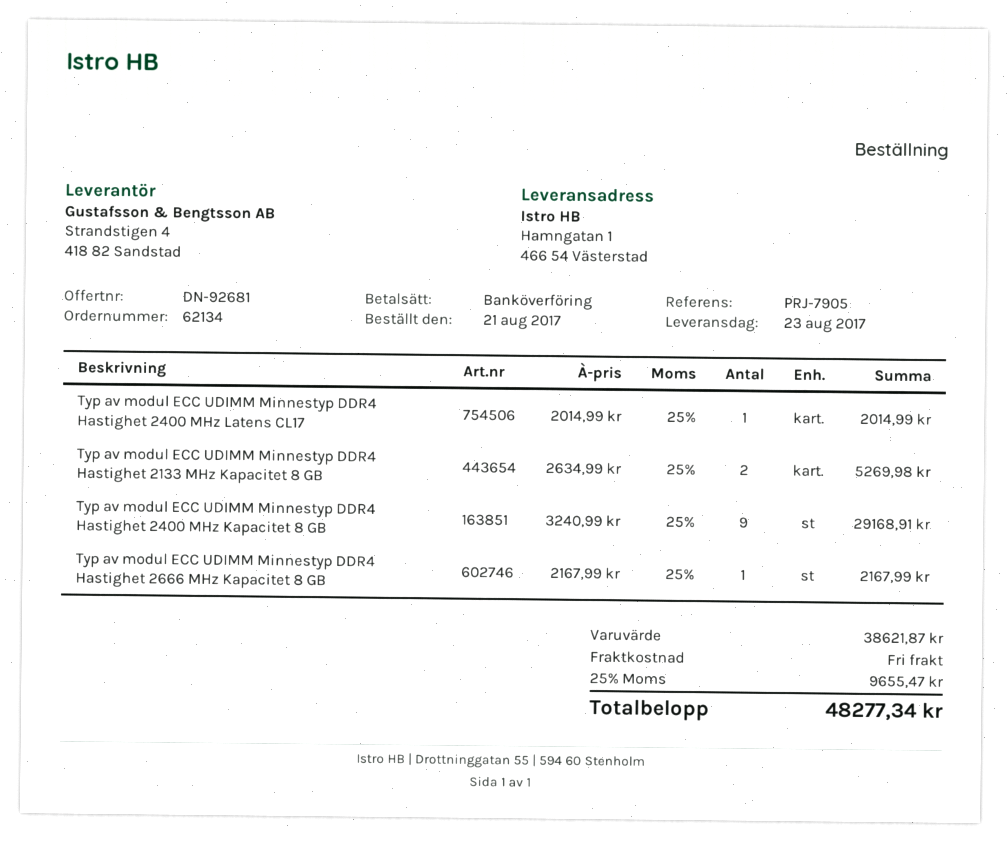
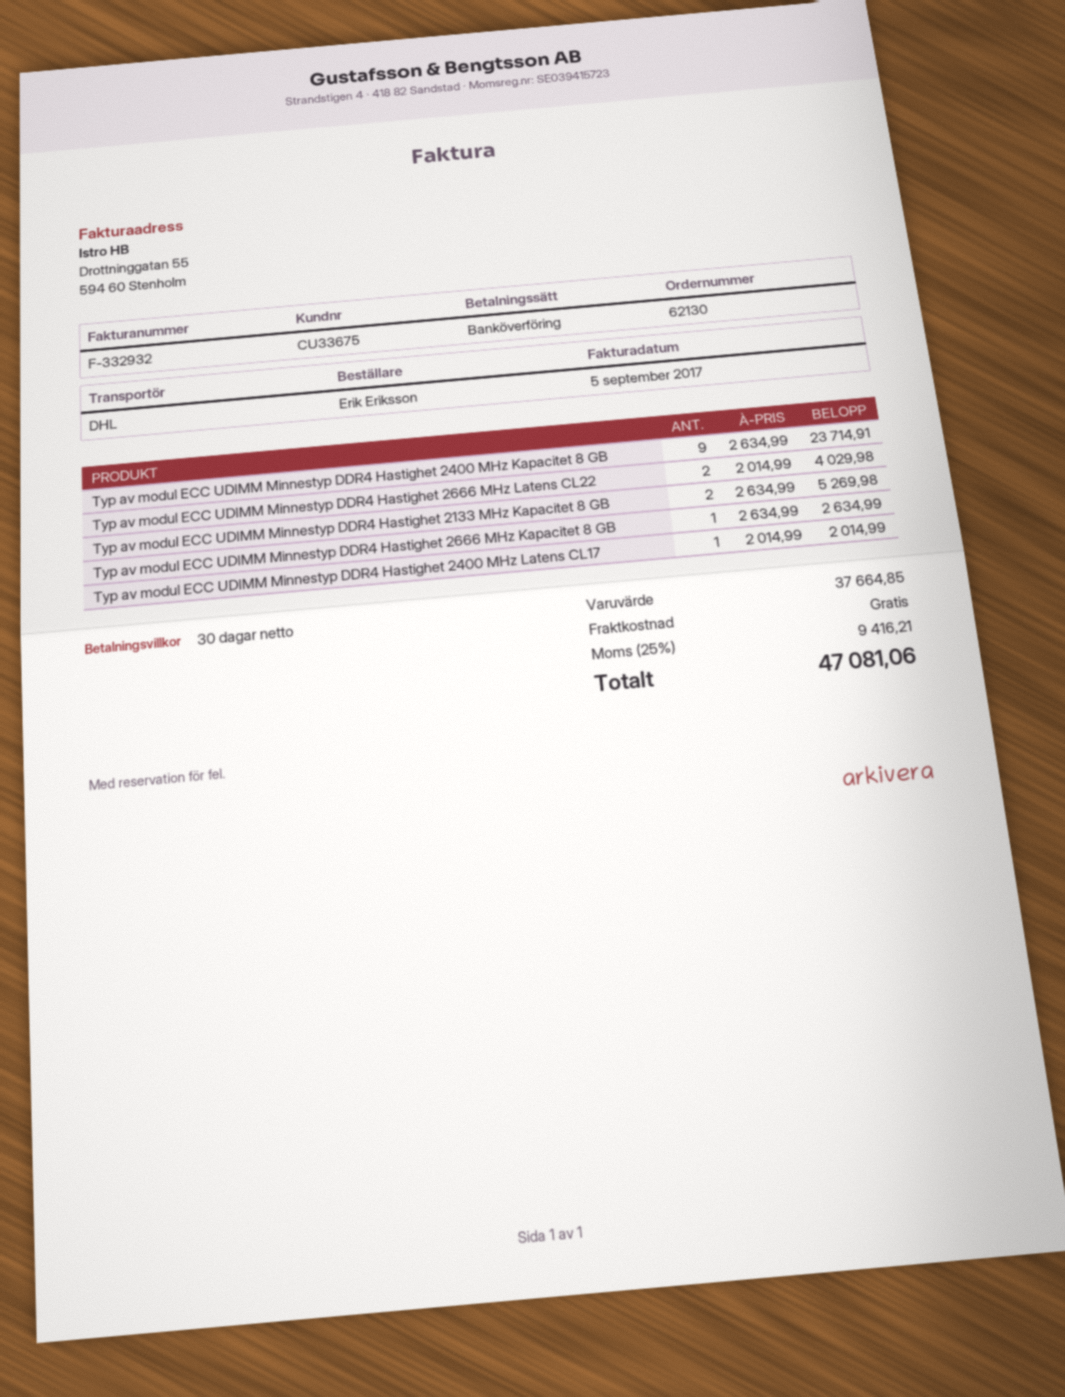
order number: 62134 -> 62130
Typ av modul ECC UDIMM Minnestyp DDR4 Hastighet 2400 MHz Kapacitet 8 GB: 9 x 3240.99 = 29168.91 -> 9 x 2634.99 = 23714.91
Typ av modul ECC UDIMM Minnestyp DDR4 Hastighet 2666 MHz Kapacitet 8 GB: 1 x 2167.99 = 2167.99 -> 1 x 2634.99 = 2634.99
Typ av modul ECC UDIMM Minnestyp DDR4 Hastighet 2666 MHz Latens CL22: none -> 2 x 2014.99 = 4029.98
subtotal: 38621.87 -> 37664.85
tax: 25% = 9655.47 -> 25% = 9416.21
total: 48277.34 -> 47081.06

